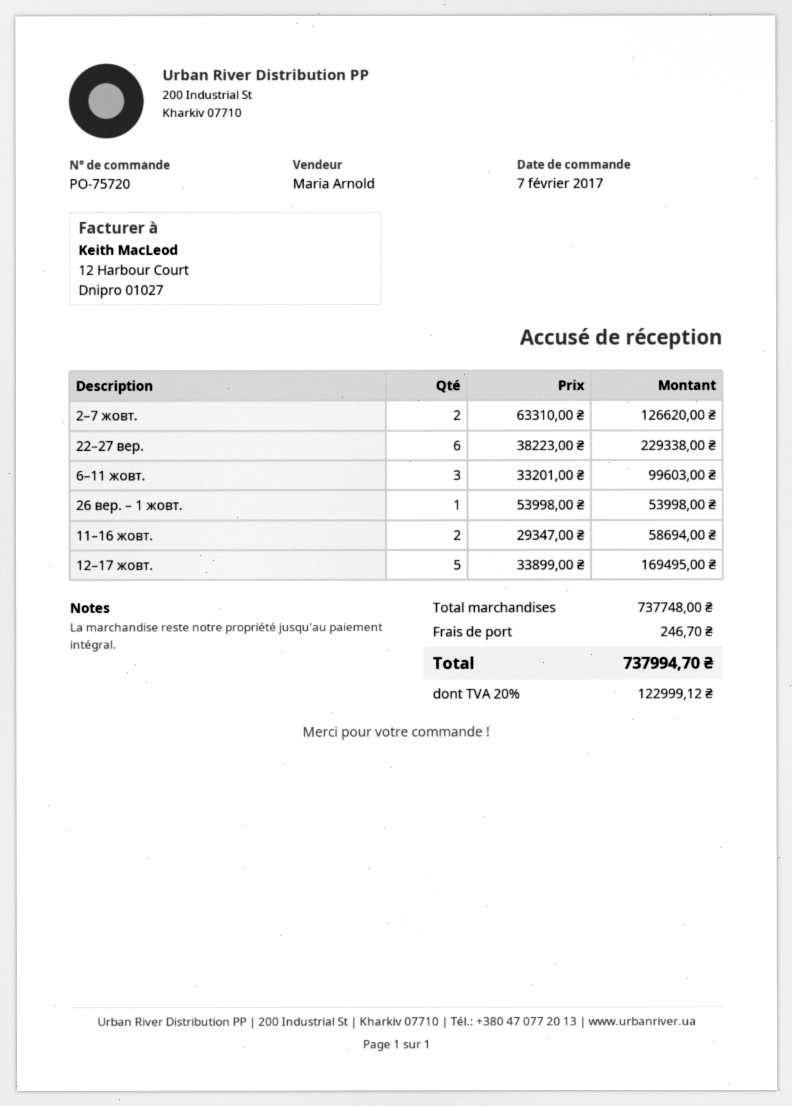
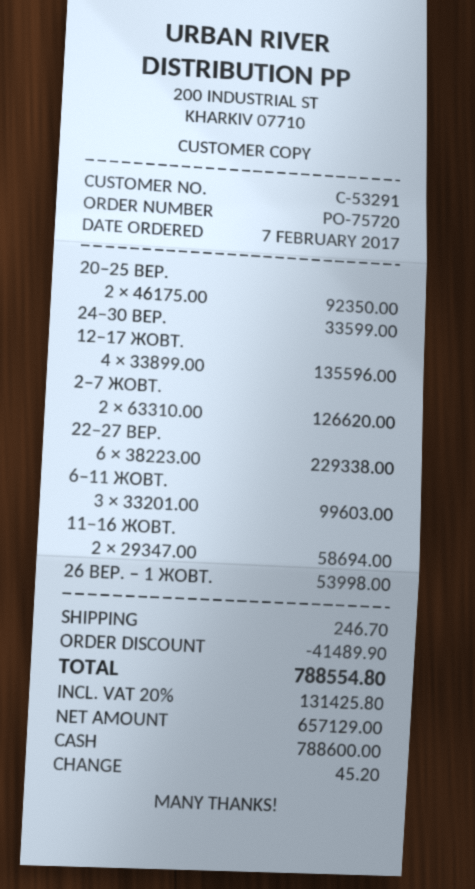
12–17 жовт.: 5 x 33899.00 = 169495.00 -> 4 x 33899.00 = 135596.00
20–25 ВЕР.: none -> 2 x 46175.00 = 92350.00
24–30 ВЕР.: none -> 1 x 33599.00 = 33599.00
discount: none -> 41489.90
tax: 20% = 122999.12 -> 20% = 131425.80
total: 737994.70 -> 788554.80

